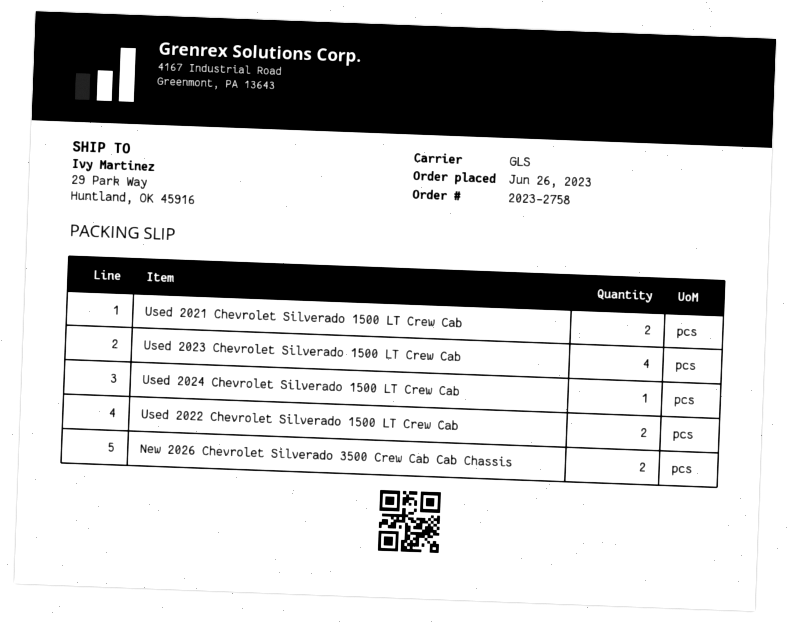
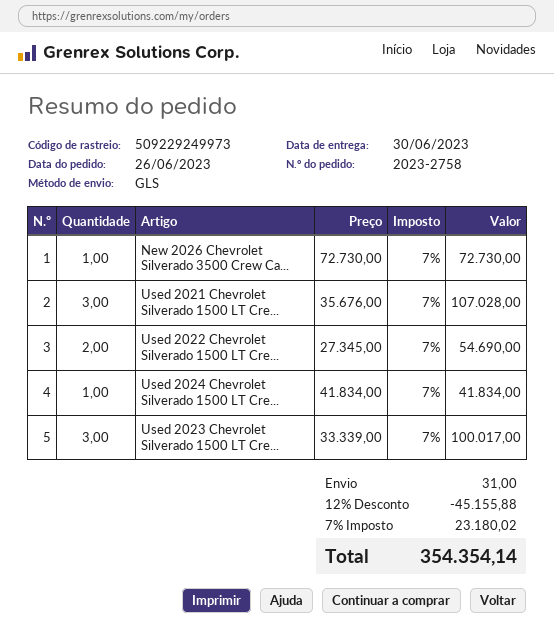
Used 2021 Chevrolet Silverado 1500 LT Crew Cab: 2 -> 3
Used 2023 Chevrolet Silverado 1500 LT Crew Cab: 4 -> 3
New 2026 Chevrolet Silverado 3500 Crew Cab Cab Chassis: 2 -> 1

